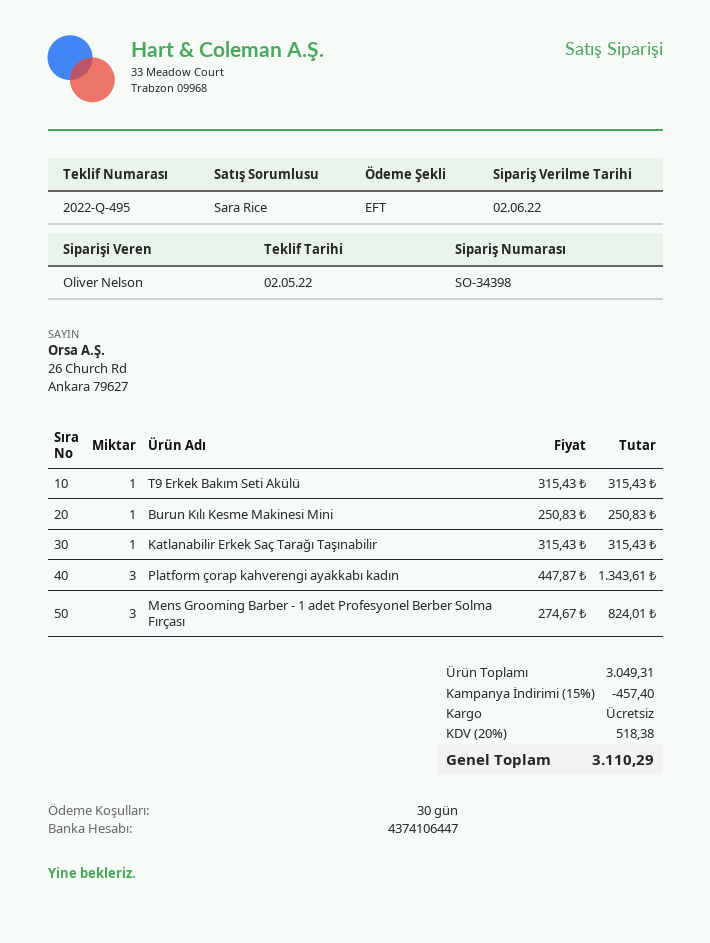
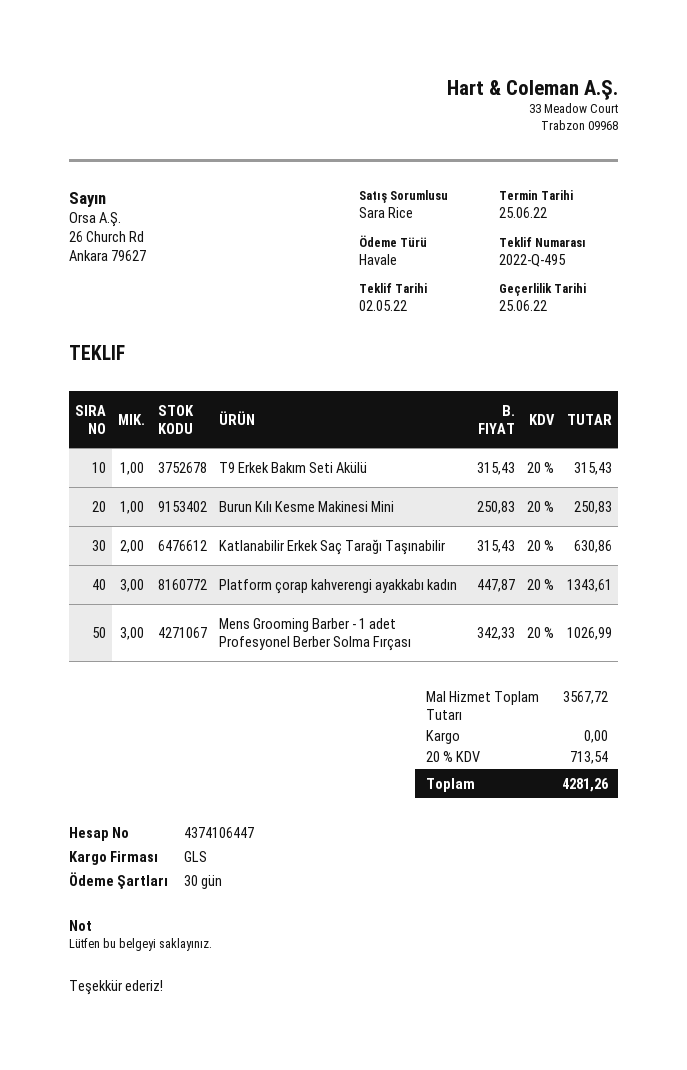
Katlanabilir Erkek Saç Tarağı Taşınabilir: 1 x 315.43 = 315.43 -> 2 x 315.43 = 630.86
Mens Grooming Barber - 1 adet Profesyonel Berber Solma Fırçası: 3 x 274.67 = 824.01 -> 3 x 342.33 = 1026.99
subtotal: 3049.31 -> 3567.72
discount: 15% = 457.40 -> none
tax: 20% = 518.38 -> 20% = 713.54
total: 3110.29 -> 4281.26

